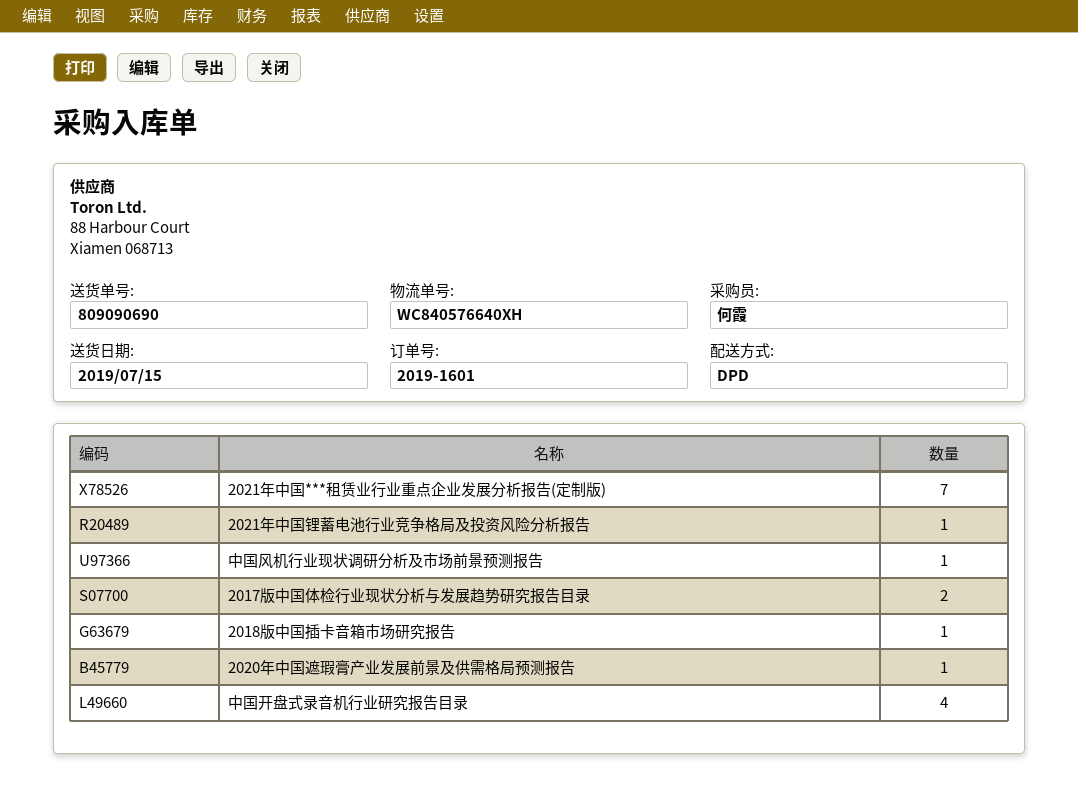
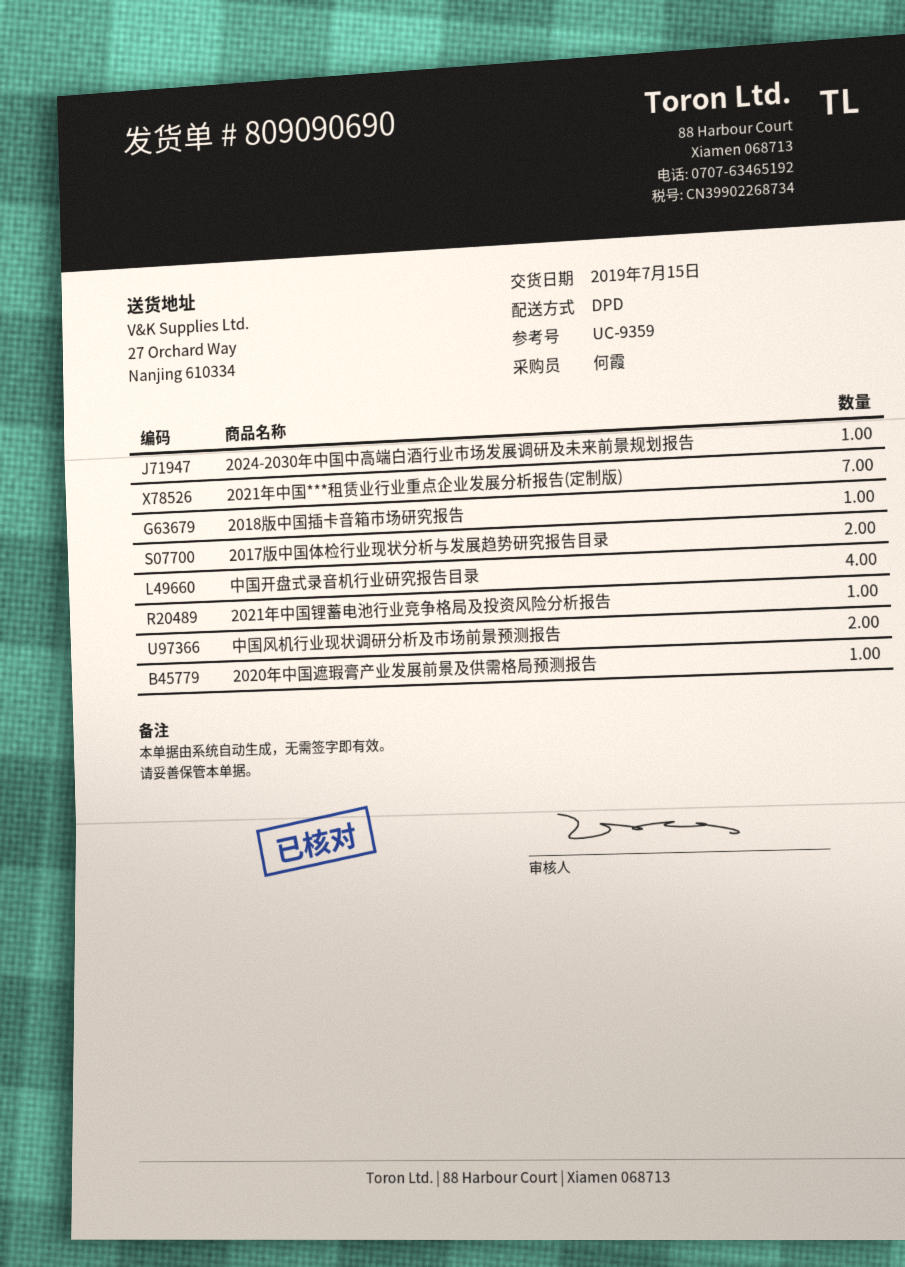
中国风机行业现状调研分析及市场前景预测报告: 1 -> 2
2024-2030年中国中高端白酒行业市场发展调研及未来前景规划报告: none -> 1

